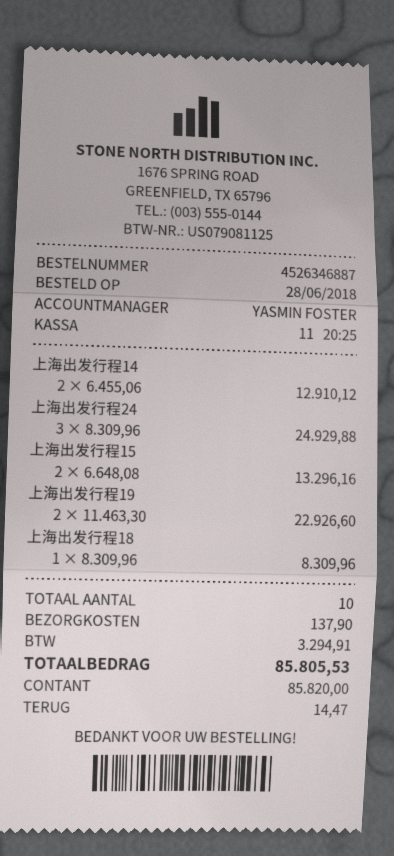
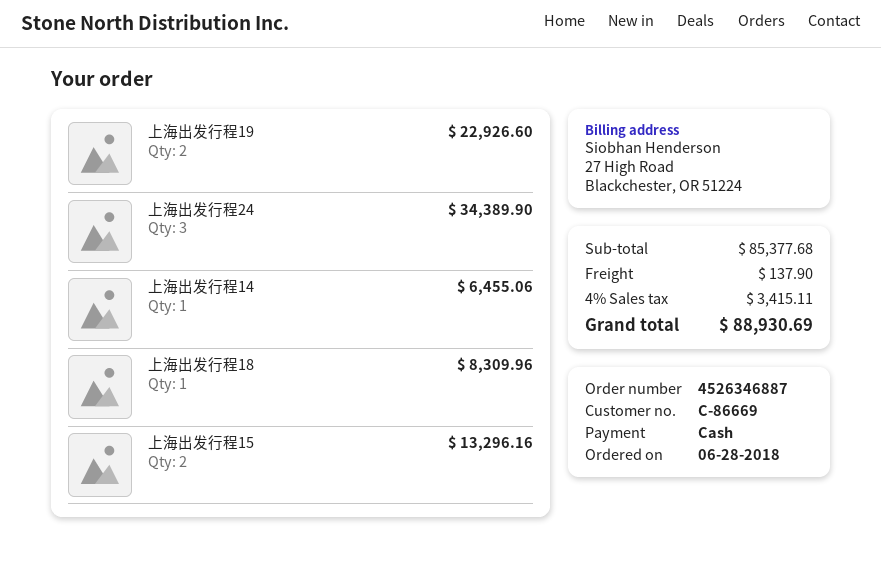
上海出发行程14: 2 for 12910.12 -> 1 for 6455.06
上海出发行程24: 3 for 24929.88 -> 3 for 34389.90
tax: 3294.91 -> 3415.11
total: 85805.53 -> 88930.69

